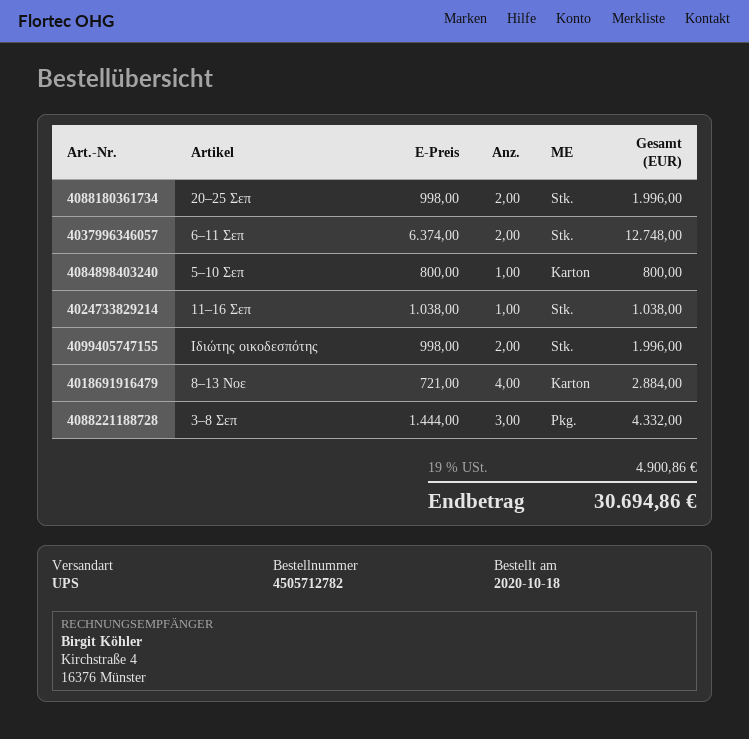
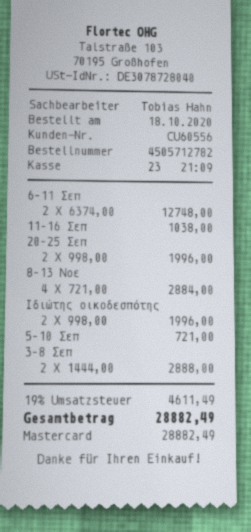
5–10 Σεπ: 1 x 800.00 = 800.00 -> 1 x 721.00 = 721.00
3–8 Σεπ: 3 x 1444.00 = 4332.00 -> 2 x 1444.00 = 2888.00
tax: 19% = 4900.86 -> 19% = 4611.49
total: 30694.86 -> 28882.49

